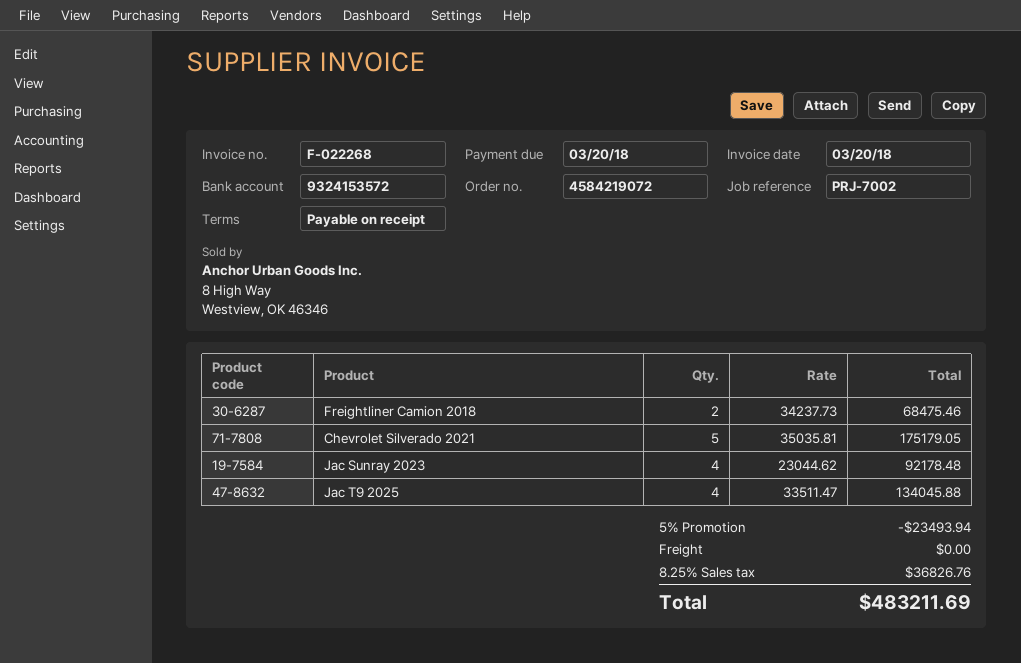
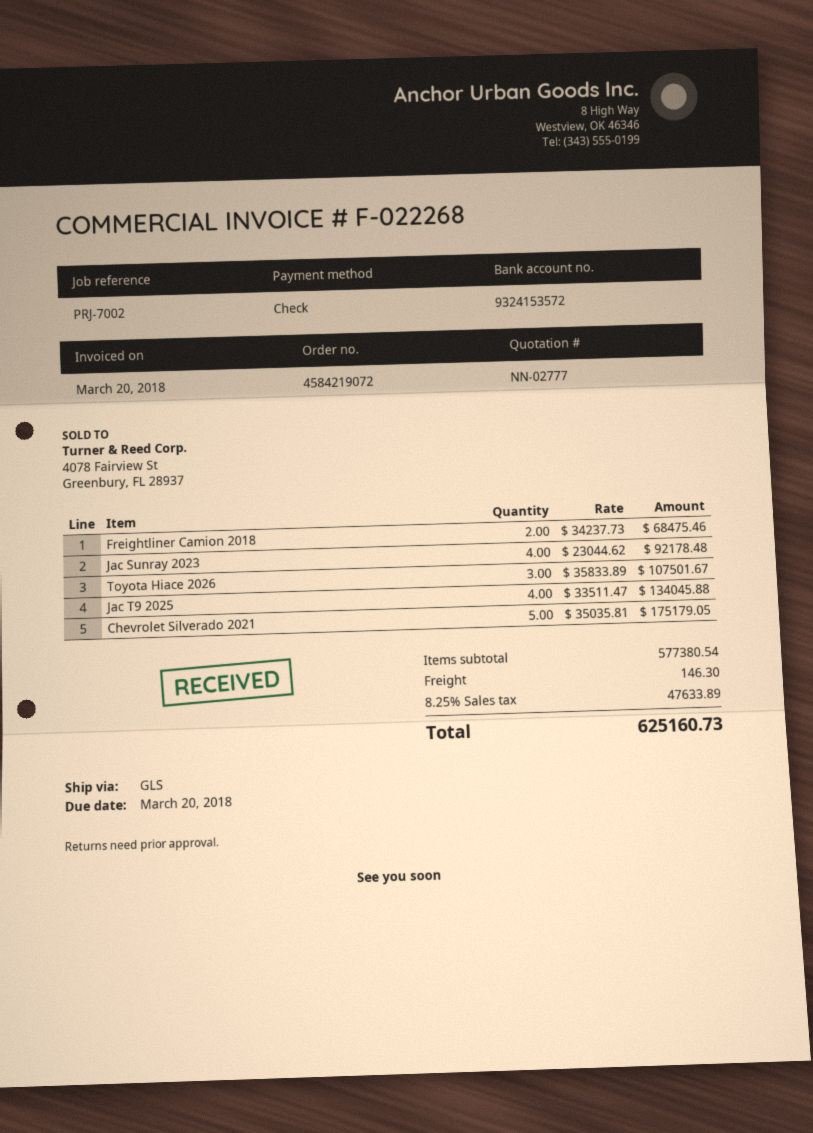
Toyota Hiace 2026: none -> 3 x 35833.89 = 107501.67
discount: 5% = 23493.94 -> none
shipping: 0.00 -> 146.30
tax: 8.25% = 36826.76 -> 8.25% = 47633.89
total: 483211.69 -> 625160.73

